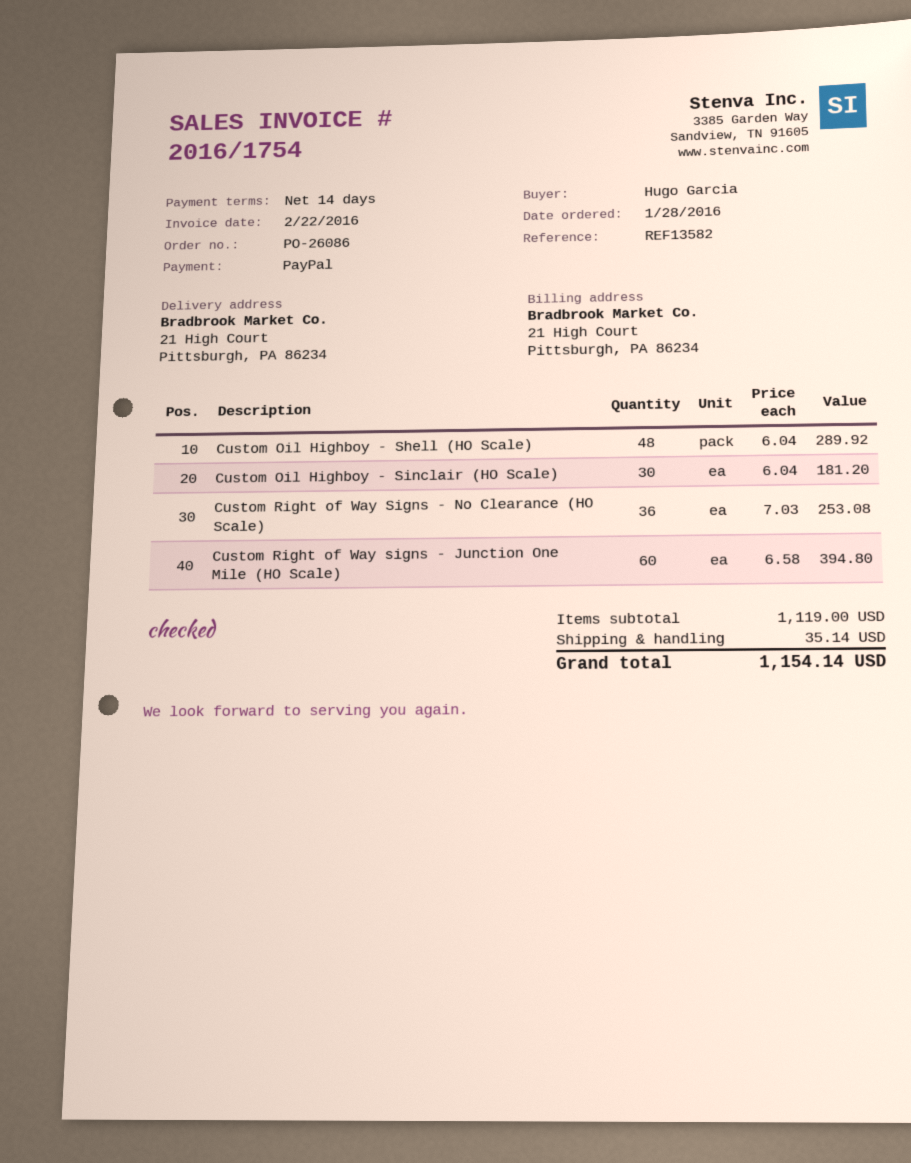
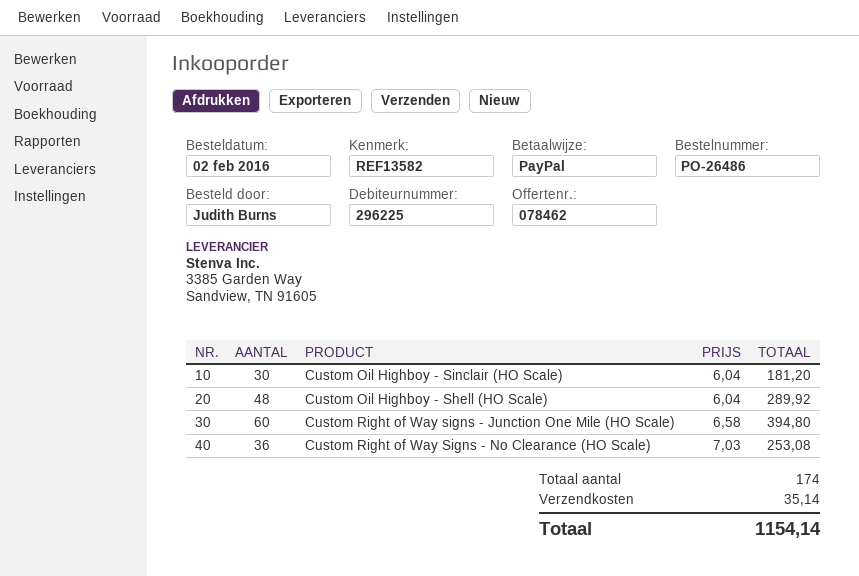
order number: PO-26086 -> PO-26486
order date: 2016-01-28 -> 2016-02-02
ordered by: Hugo Garcia -> Judith Burns

